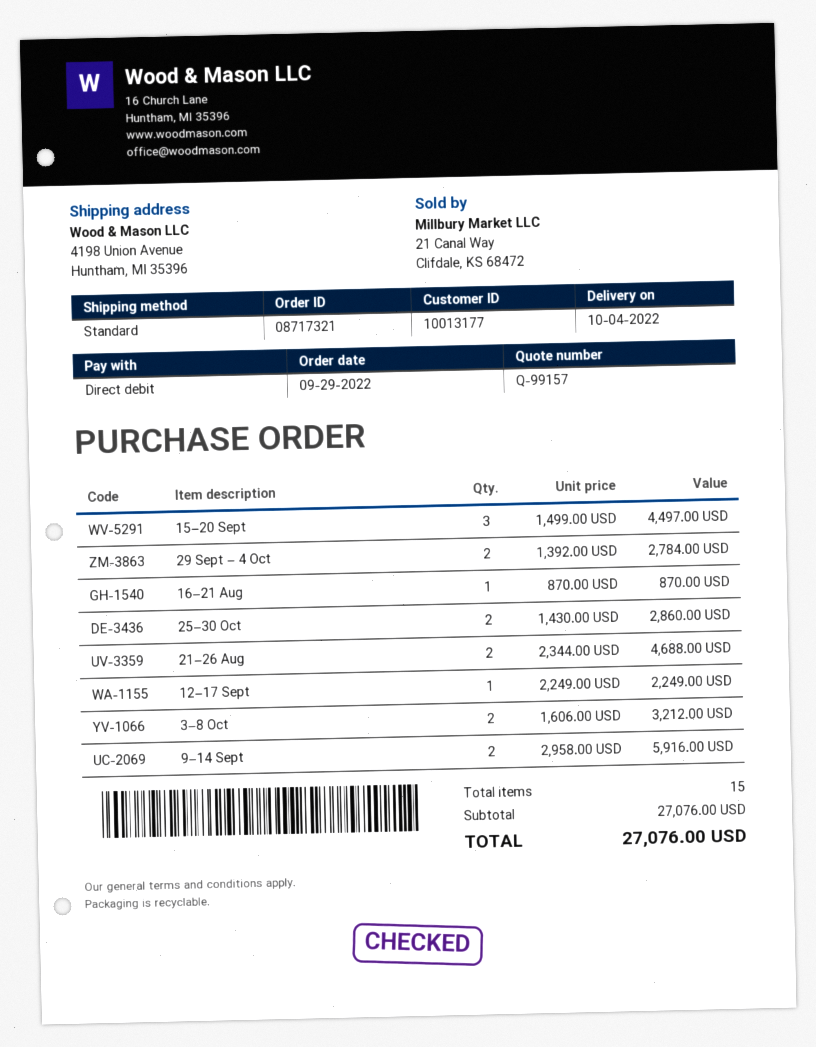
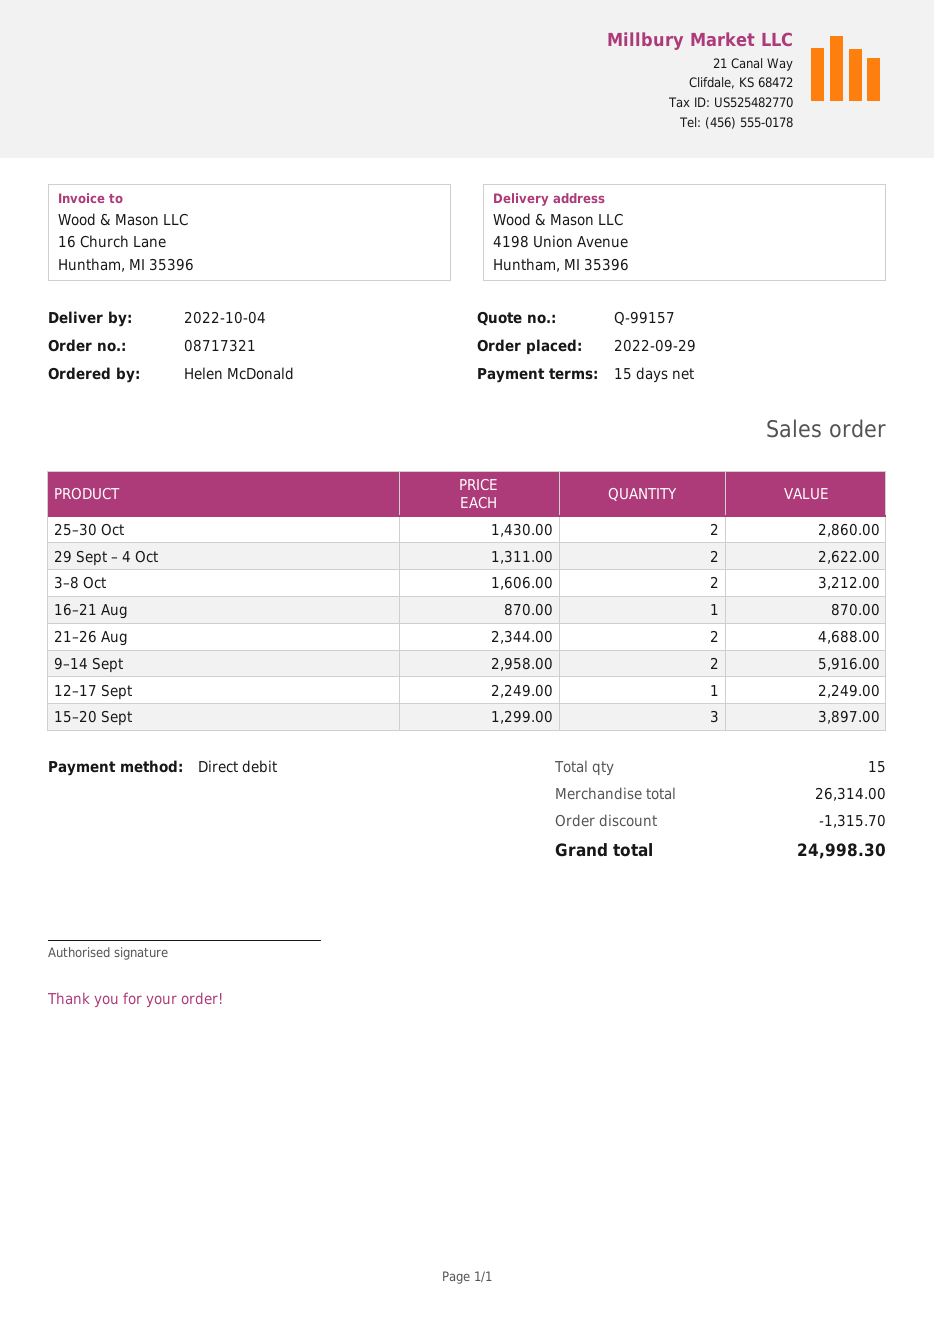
15–20 Sept: 3 x 1499.00 = 4497.00 -> 3 x 1299.00 = 3897.00
29 Sept – 4 Oct: 2 x 1392.00 = 2784.00 -> 2 x 1311.00 = 2622.00
subtotal: 27076.00 -> 26314.00
discount: none -> 1315.70
total: 27076.00 -> 24998.30

